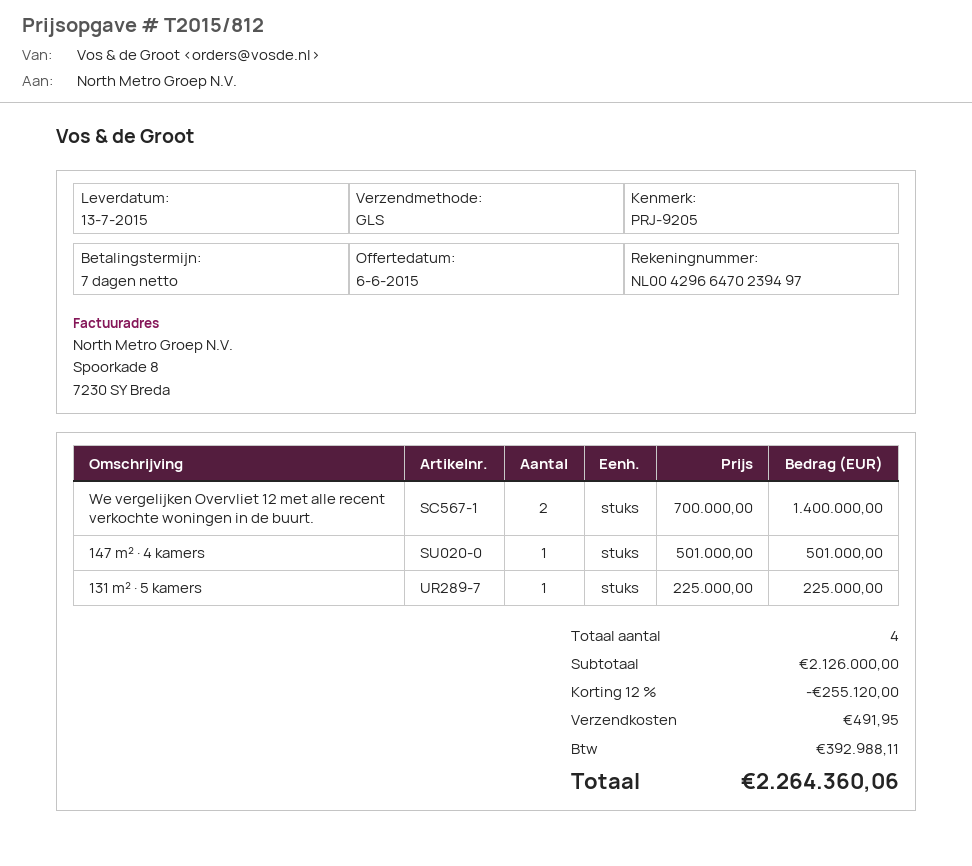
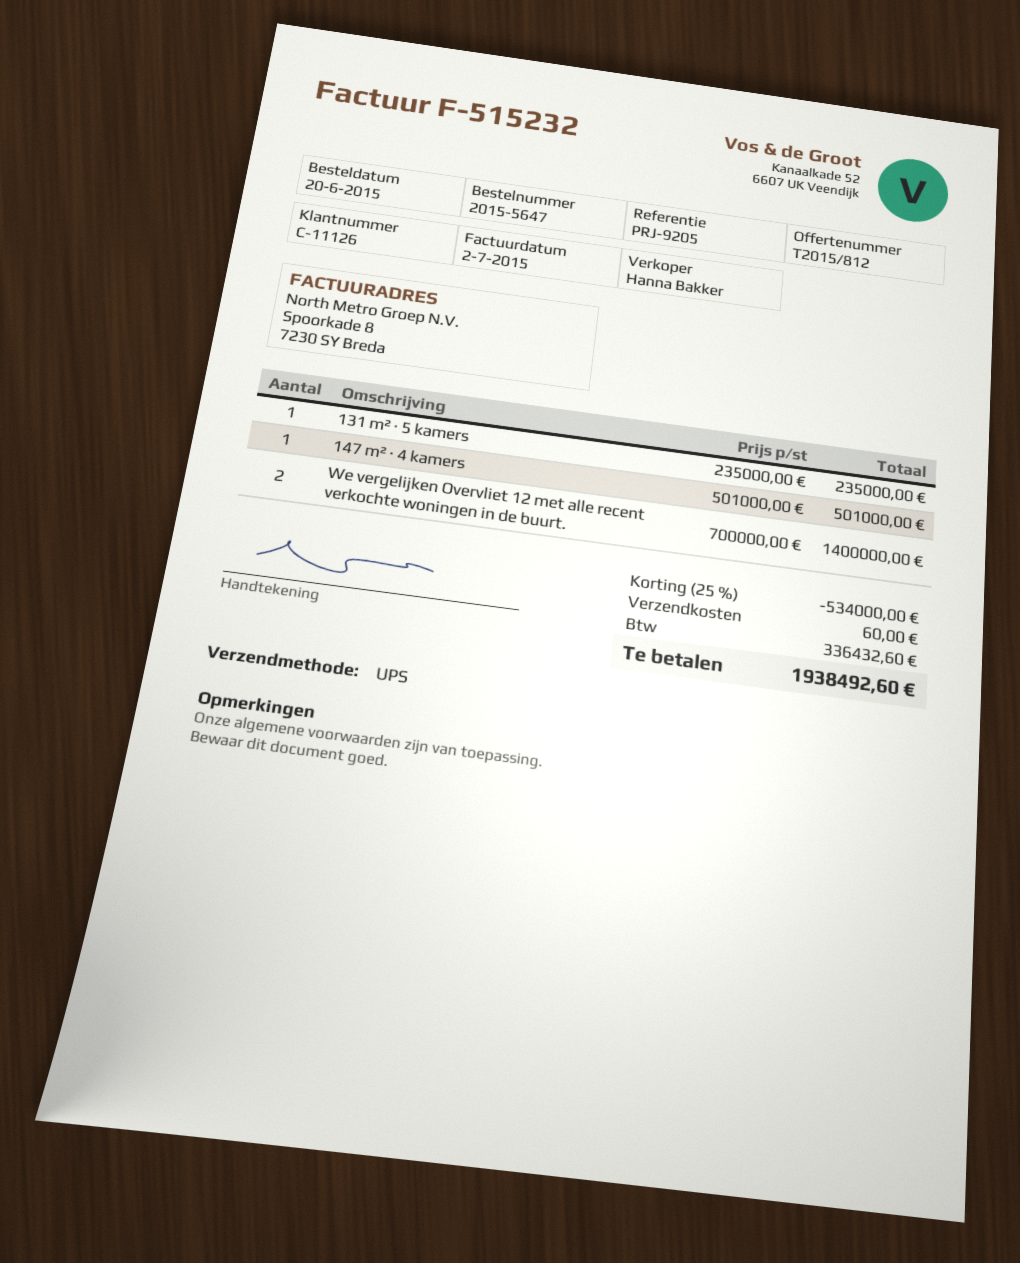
shipping method: GLS -> UPS
131 m² · 5 kamers: 1 x 225000.00 = 225000.00 -> 1 x 235000.00 = 235000.00
discount: 12% = 255120.00 -> 25% = 534000.00
shipping: 491.95 -> 60.00
tax: 392988.11 -> 336432.60
total: 2264360.06 -> 1938492.60

